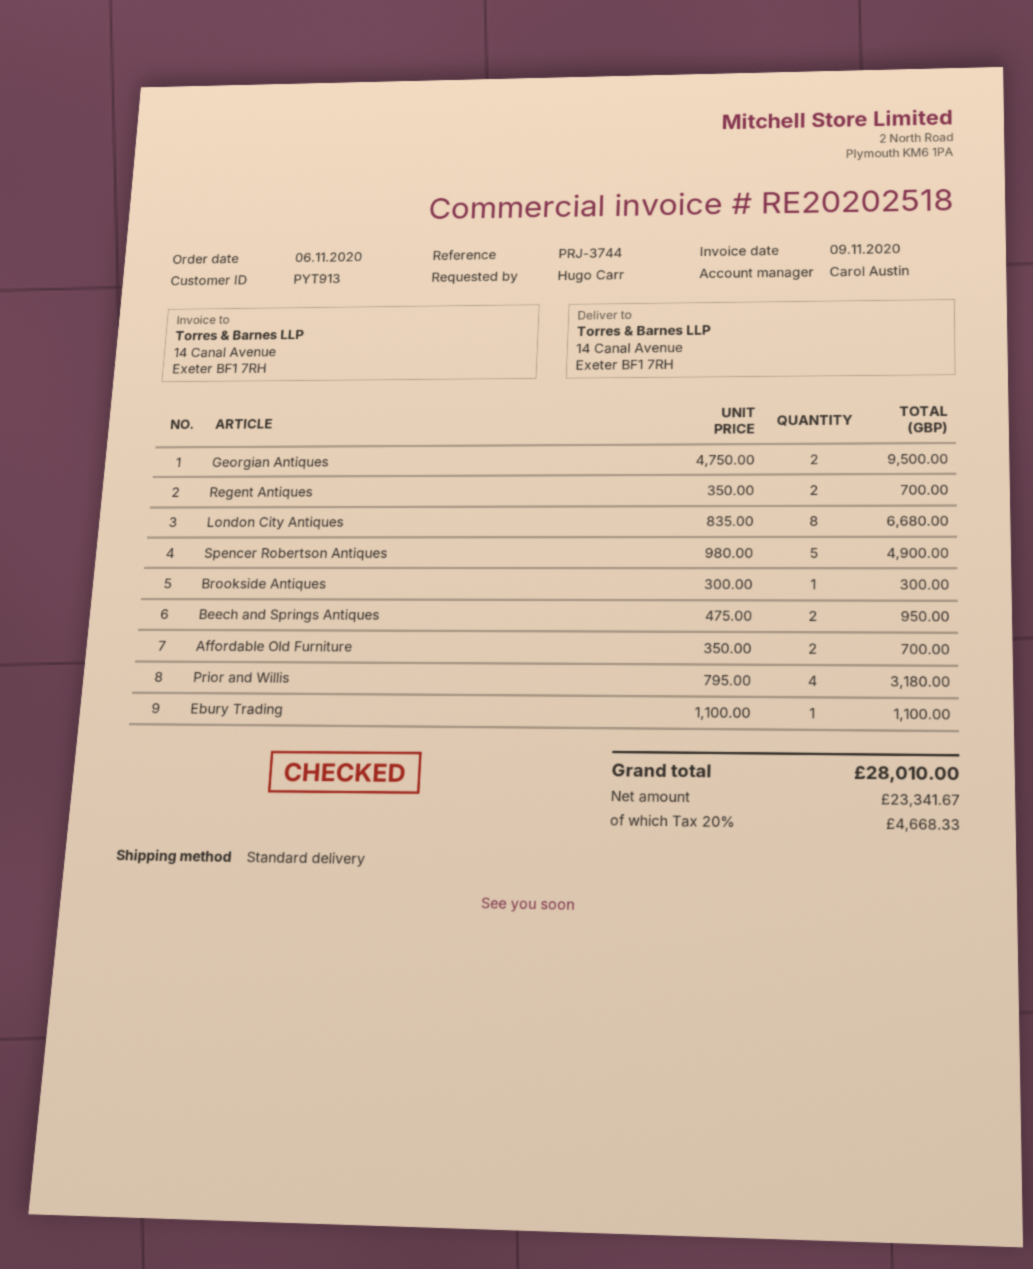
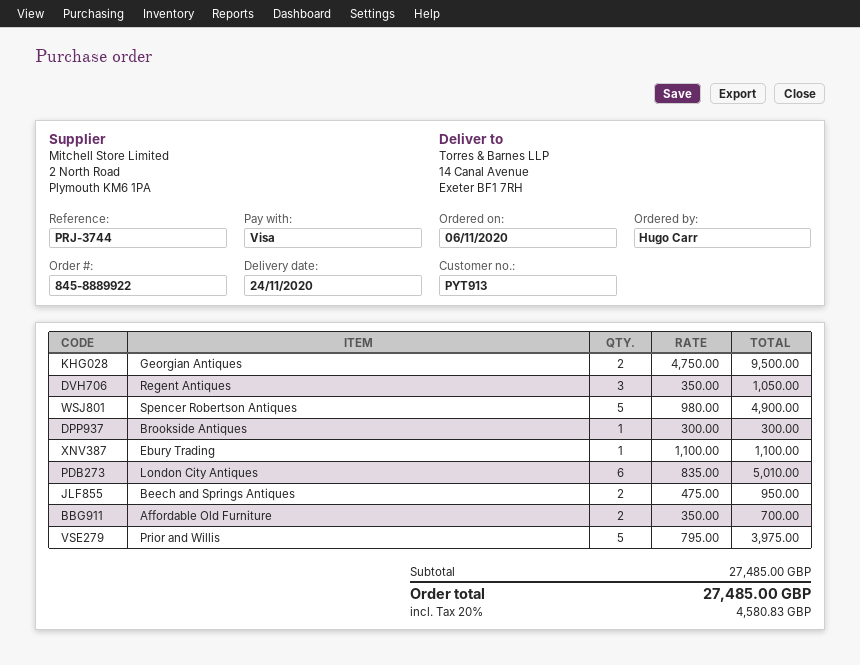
Regent Antiques: 2 x 350.00 = 700.00 -> 3 x 350.00 = 1050.00
London City Antiques: 8 x 835.00 = 6680.00 -> 6 x 835.00 = 5010.00
Prior and Willis: 4 x 795.00 = 3180.00 -> 5 x 795.00 = 3975.00
tax: 20% = 4668.33 -> 20% = 4580.83
total: 28010.00 -> 27485.00

